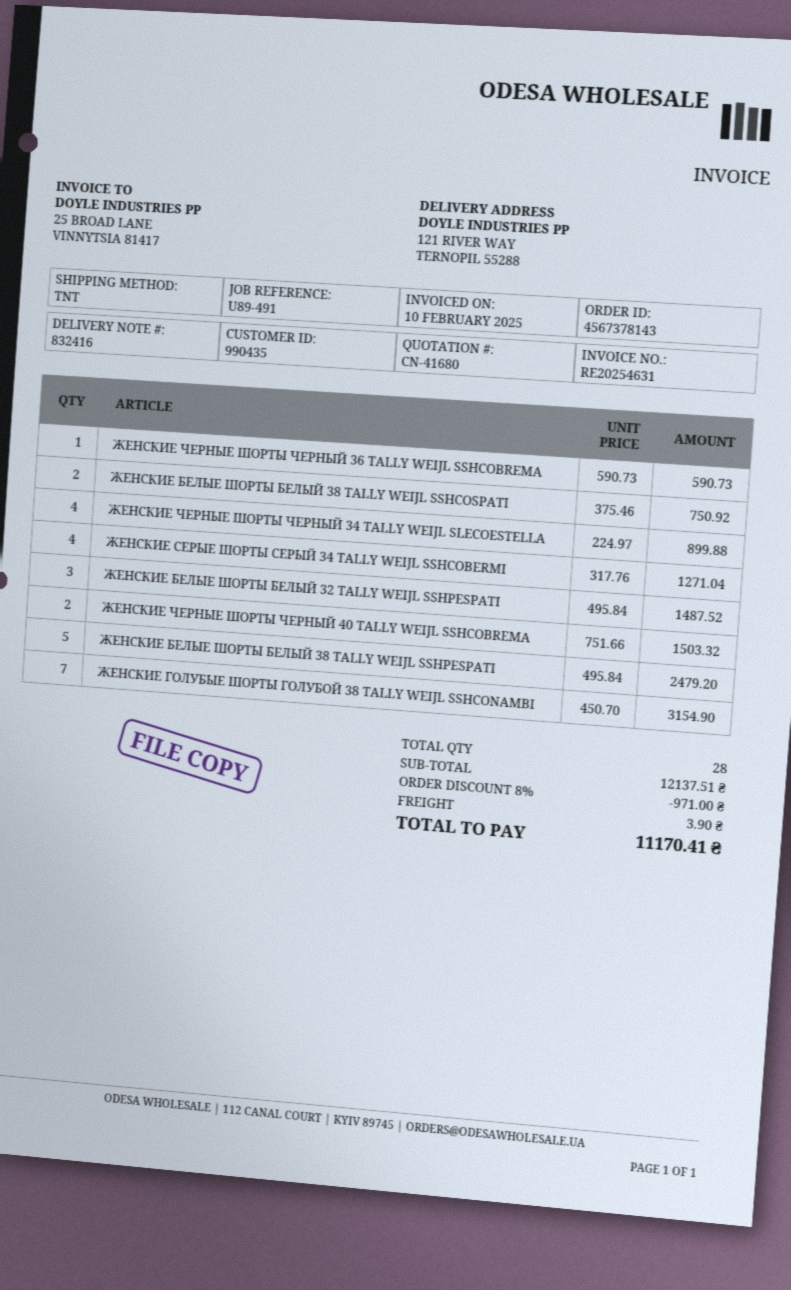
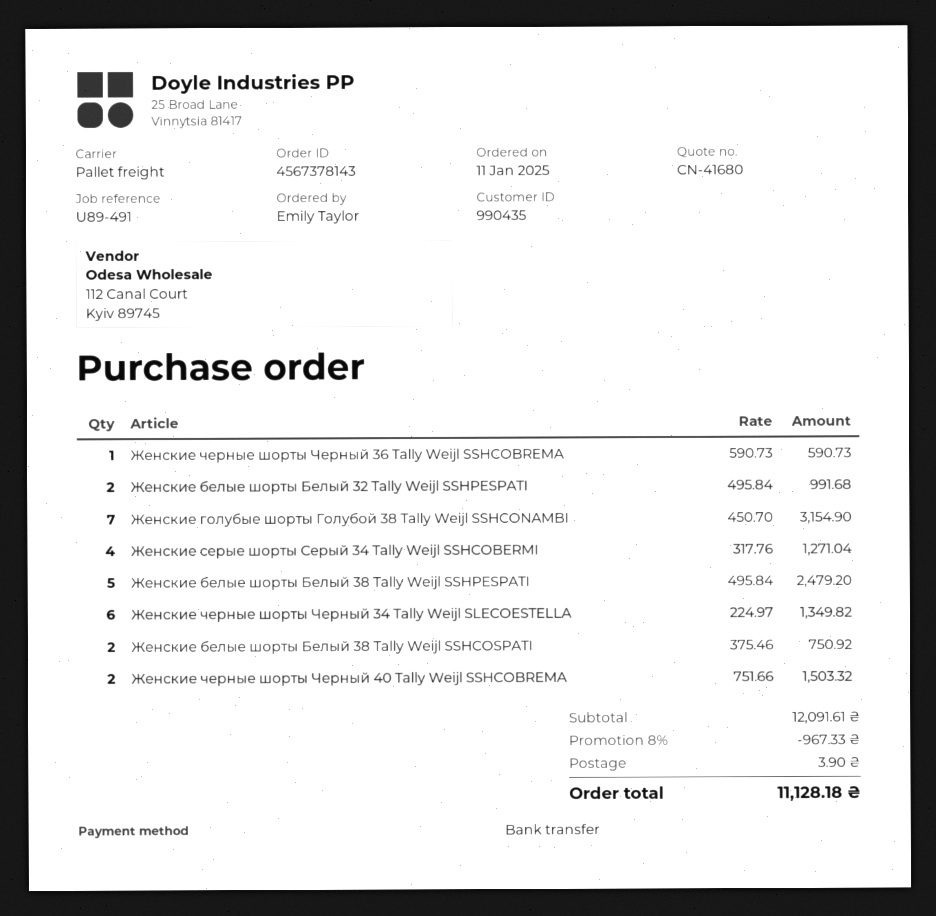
shipping method: TNT -> pallet freight
ЖЕНСКИЕ ЧЕРНЫЕ ШОРТЫ ЧЕРНЫЙ 34 TALLY WEIJL SLECOESTELLA: 4 x 224.97 = 899.88 -> 6 x 224.97 = 1349.82
ЖЕНСКИЕ БЕЛЫЕ ШОРТЫ БЕЛЫЙ 32 TALLY WEIJL SSHPESPATI: 3 x 495.84 = 1487.52 -> 2 x 495.84 = 991.68
subtotal: 12137.51 -> 12091.61
discount: 8% = 971.00 -> 8% = 967.33
total: 11170.41 -> 11128.18

